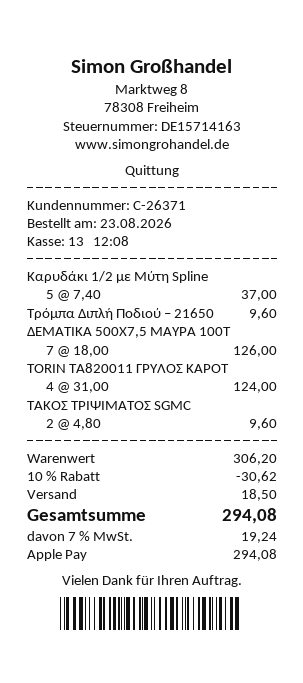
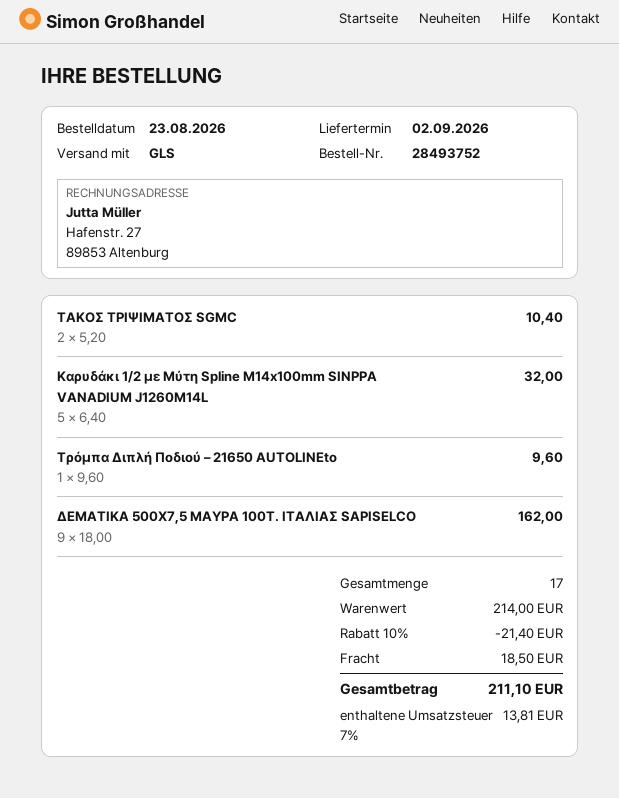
Καρυδάκι 1/2 με Μύτη Spline: 5 x 7.40 = 37.00 -> 5 x 6.40 = 32.00
ΔΕΜΑΤΙΚΑ 500Χ7,5 ΜΑΥΡΑ 100Τ: 7 x 18.00 = 126.00 -> 9 x 18.00 = 162.00
TORIN TA820011 ΓΡΥΛΟΣ ΚΑΡΟΤ: 4 x 31.00 = 124.00 -> none
ΤΑΚΟΣ ΤΡΙΨΙΜΑΤΟΣ SGMC: 2 x 4.80 = 9.60 -> 2 x 5.20 = 10.40
subtotal: 306.20 -> 214.00
discount: 10% = 30.62 -> 10% = 21.40
tax: 7% = 19.24 -> 7% = 13.81
total: 294.08 -> 211.10

